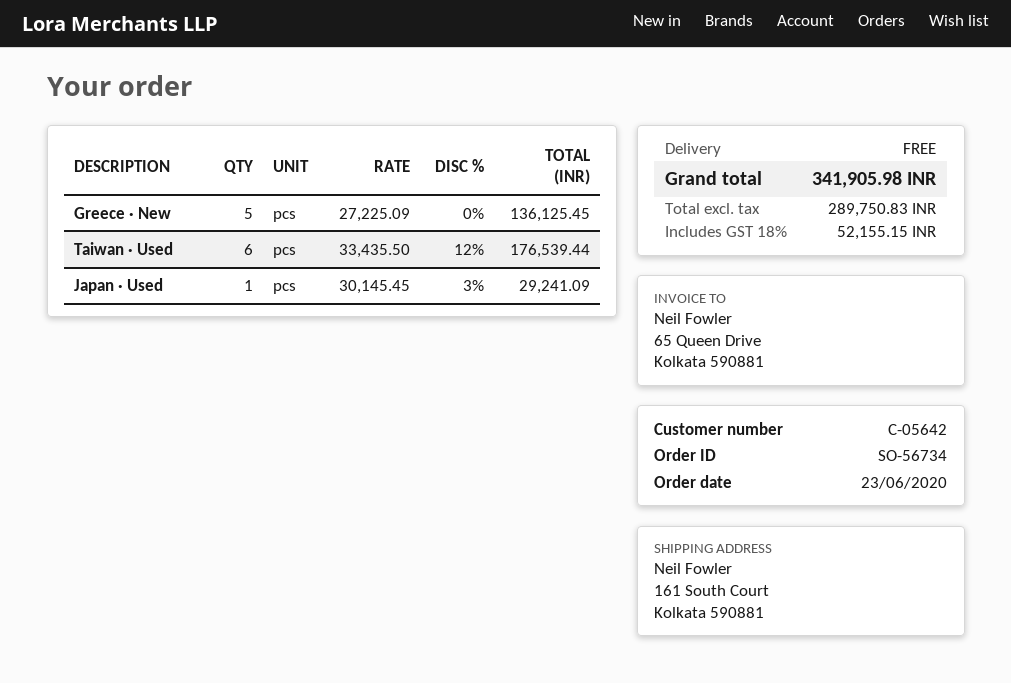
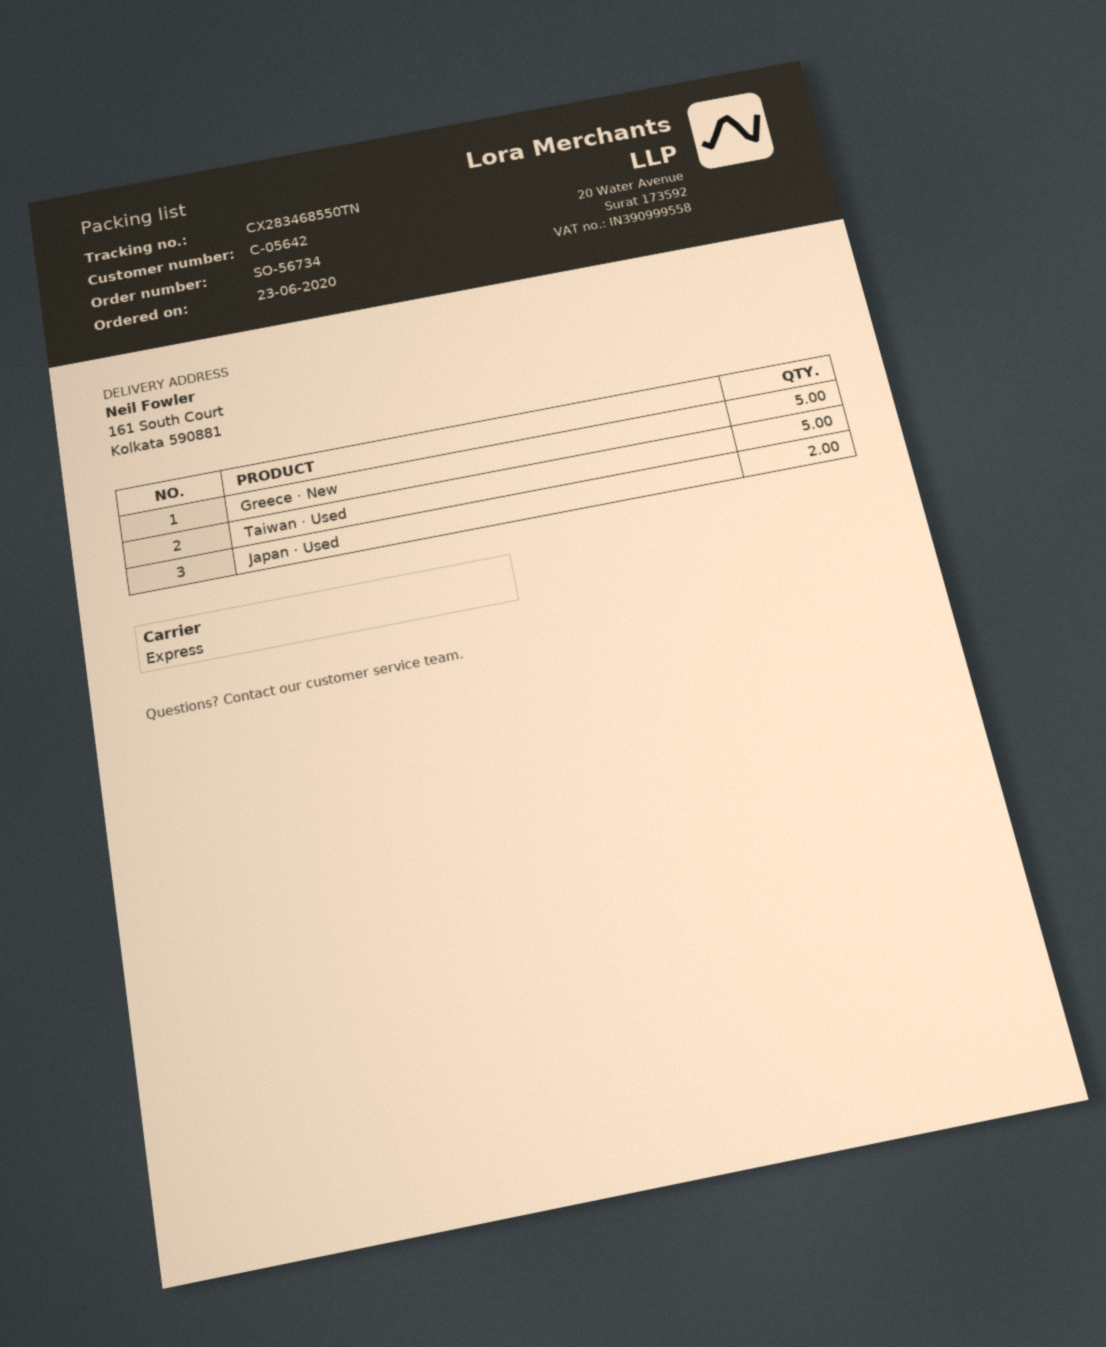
Taiwan · Used: 6 -> 5
Japan · Used: 1 -> 2

